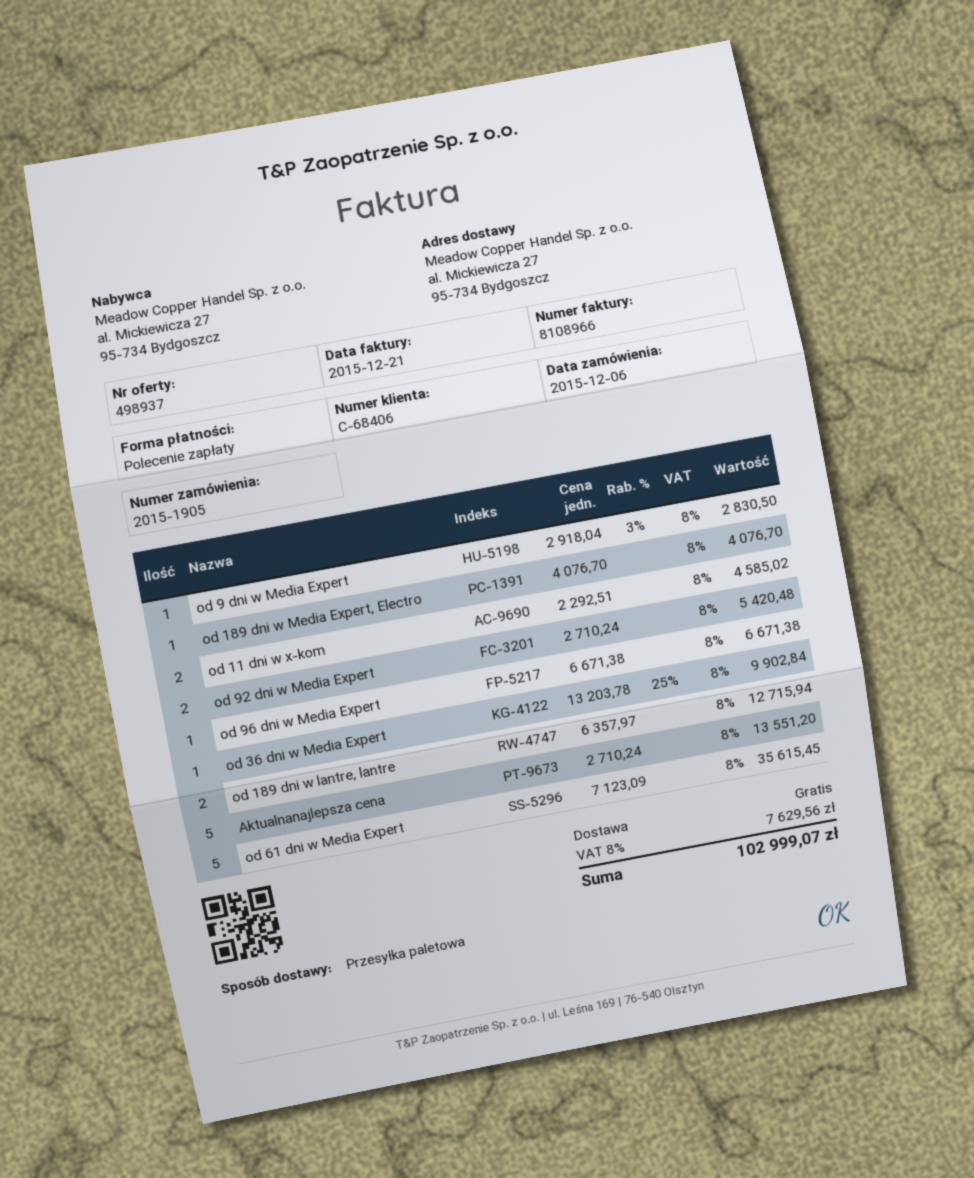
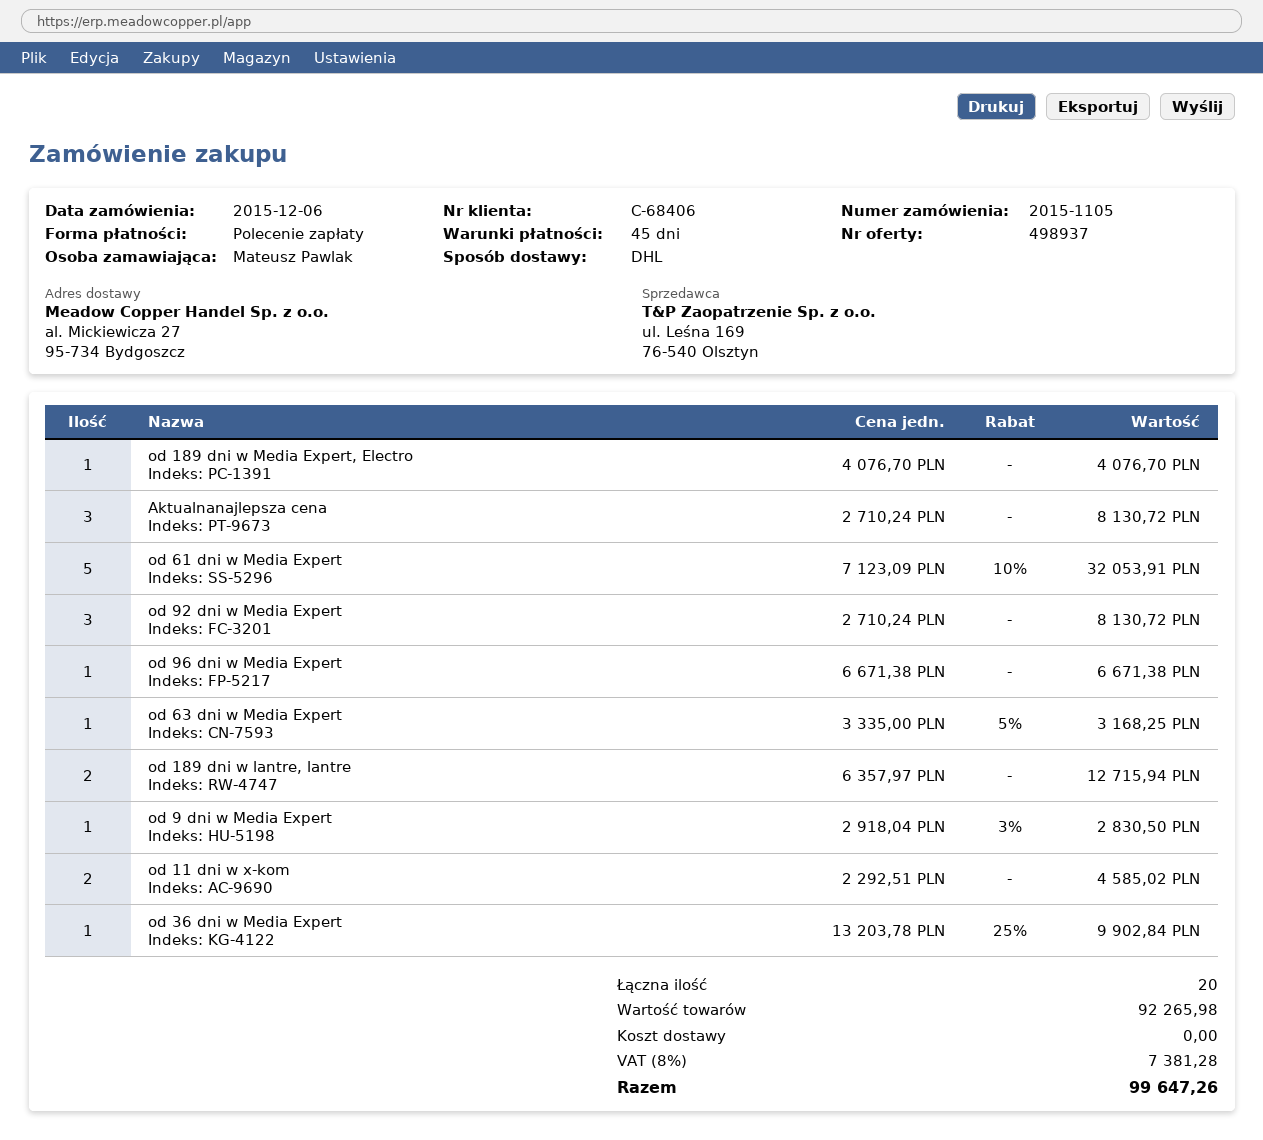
order number: 2015-1905 -> 2015-1105
shipping method: pallet freight -> DHL
od 92 dni w Media Expert: 2 x 2710.24 = 5420.48 -> 3 x 2710.24 = 8130.72
Aktualnanajlepsza cena: 5 x 2710.24 = 13551.20 -> 3 x 2710.24 = 8130.72
od 61 dni w Media Expert: 5 x 7123.09 = 35615.45 -> 5 x 7123.09 - 10% = 32053.91
od 63 dni w Media Expert: none -> 1 x 3335.00 - 5% = 3168.25
tax: 8% = 7629.56 -> 8% = 7381.28
total: 102999.07 -> 99647.26

